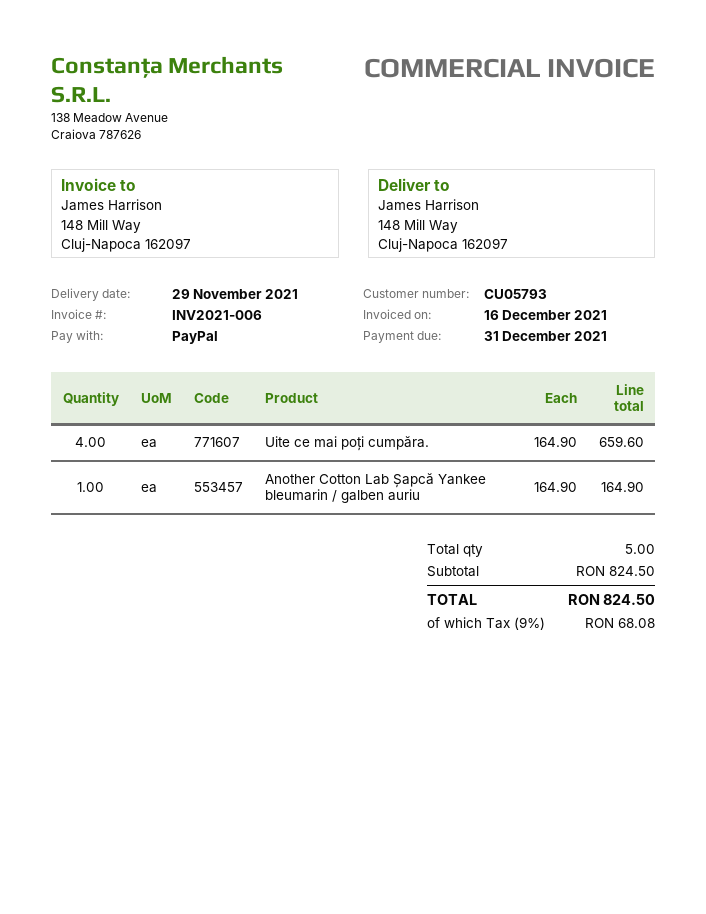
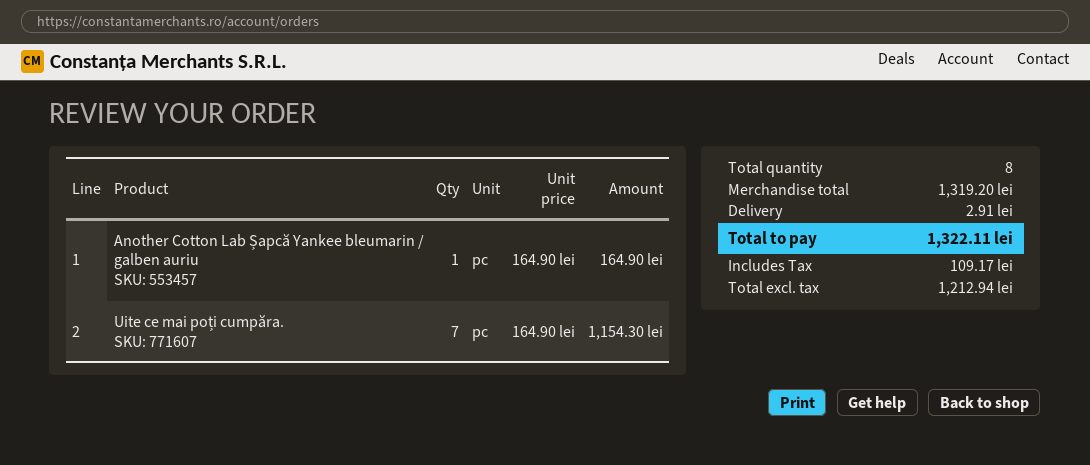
Uite ce mai poți cumpăra.: 4 x 164.90 = 659.60 -> 7 x 164.90 = 1154.30
total quantity: 5 -> 8
subtotal: 824.50 -> 1319.20
shipping: none -> 2.91
tax: 68.08 -> 109.17
total: 824.50 -> 1322.11

